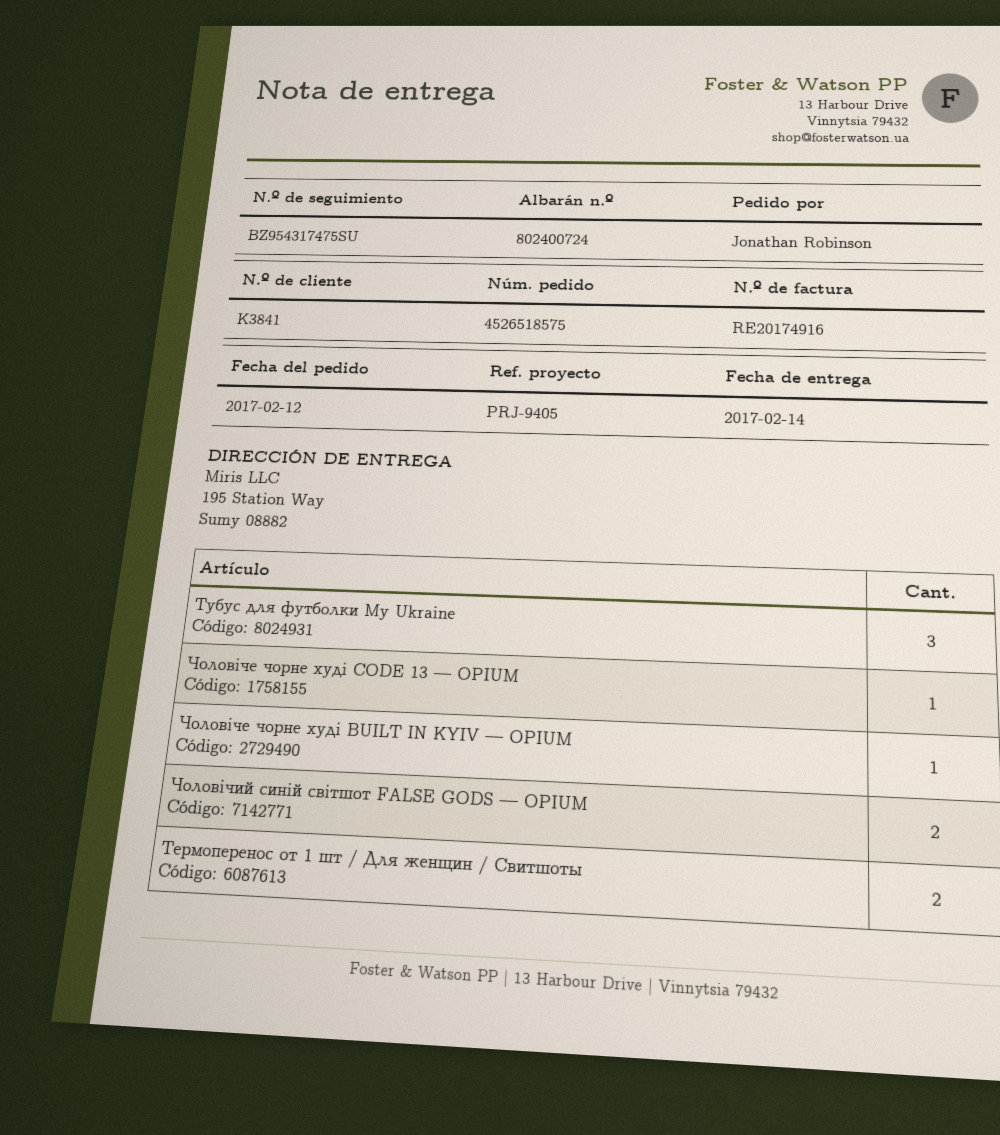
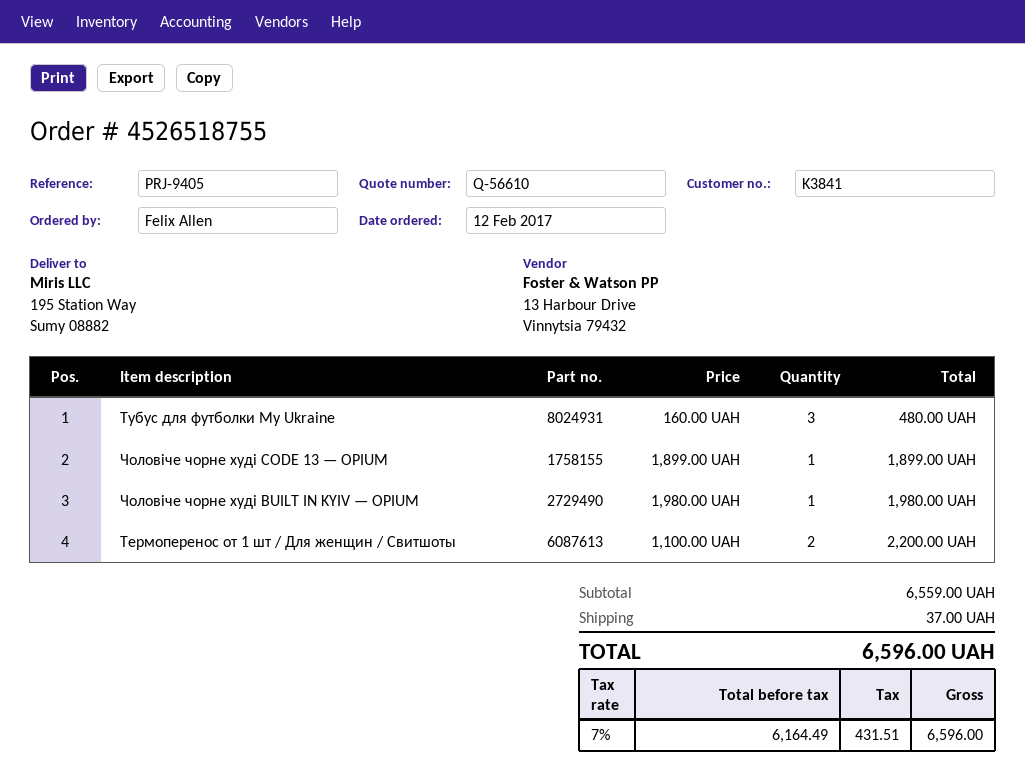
order number: 4526518575 -> 4526518755
ordered by: Jonathan Robinson -> Felix Allen
Чоловічий синій світшот FALSE GODS — OPIUM: 2 -> none

